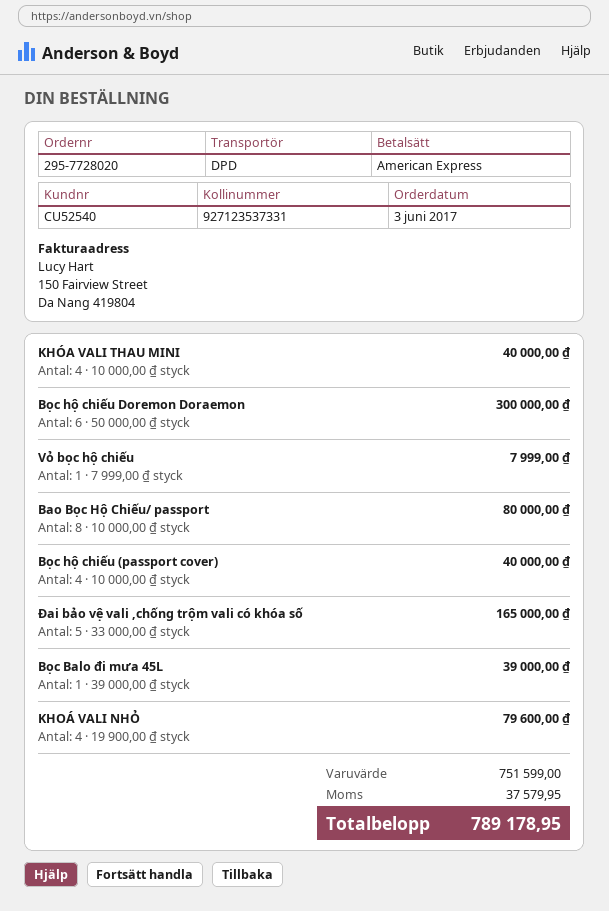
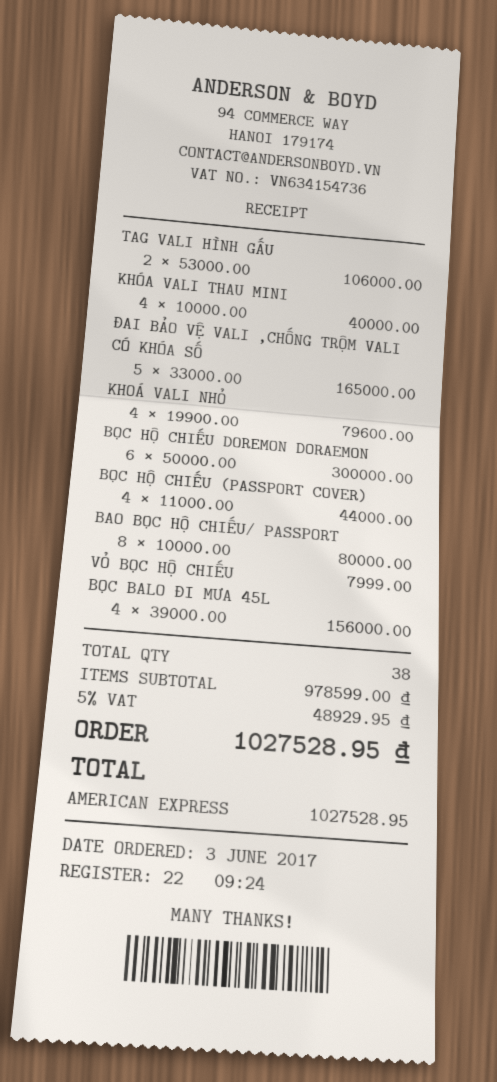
Bọc hộ chiếu (passport cover): 4 x 10000.00 = 40000.00 -> 4 x 11000.00 = 44000.00
Bọc Balo đi mưa 45L: 1 x 39000.00 = 39000.00 -> 4 x 39000.00 = 156000.00
TAG VALI HÌNH GẤU: none -> 2 x 53000.00 = 106000.00
subtotal: 751599.00 -> 978599.00
tax: 37579.95 -> 48929.95
total: 789178.95 -> 1027528.95

